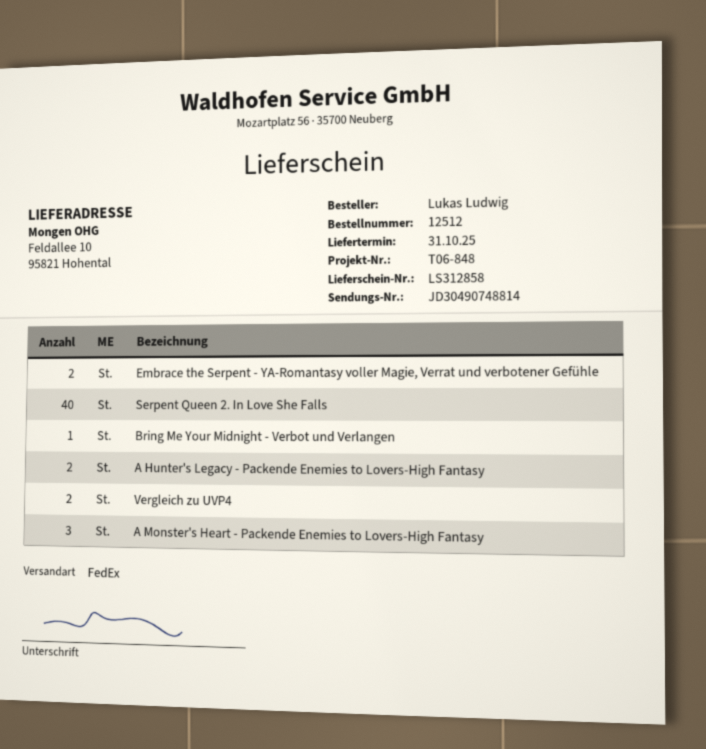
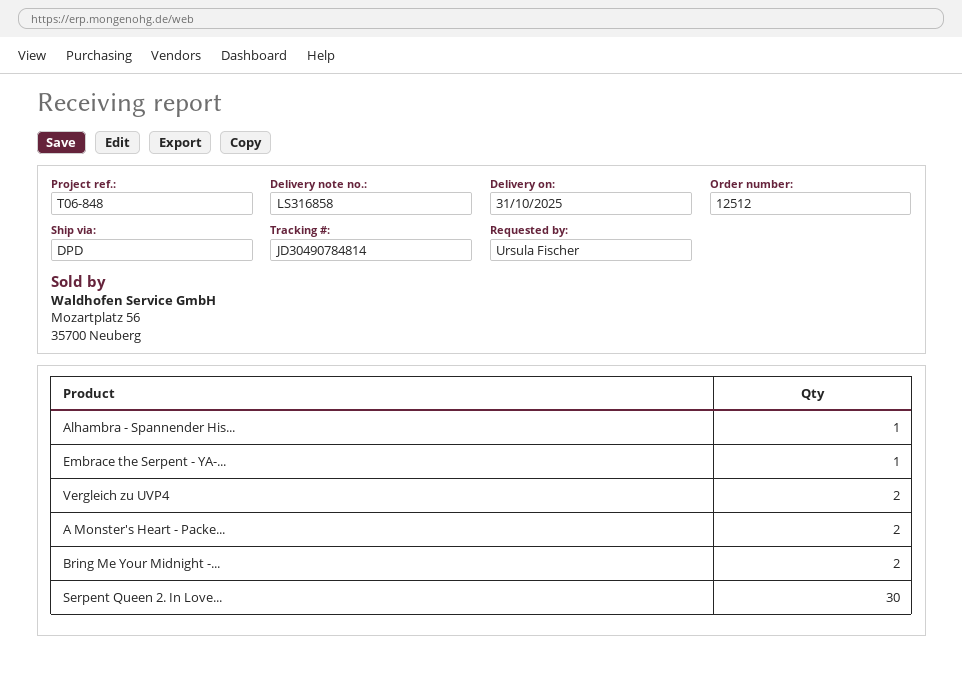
delivery note number: LS312858 -> LS316858
ordered by: Lukas Ludwig -> Ursula Fischer
shipping method: FedEx -> DPD
tracking number: JD30490748814 -> JD30490784814
Embrace the Serpent - YA-Romantasy voller Magie, Verrat und verbotener Gefühle: 2 -> 1
Serpent Queen 2. In Love She Falls: 40 -> 30
Bring Me Your Midnight - Verbot und Verlangen: 1 -> 2
A Hunter's Legacy - Packende Enemies to Lovers-High Fantasy: 2 -> none
A Monster's Heart - Packende Enemies to Lovers-High Fantasy: 3 -> 2
Alhambra - Spannender His...: none -> 1

